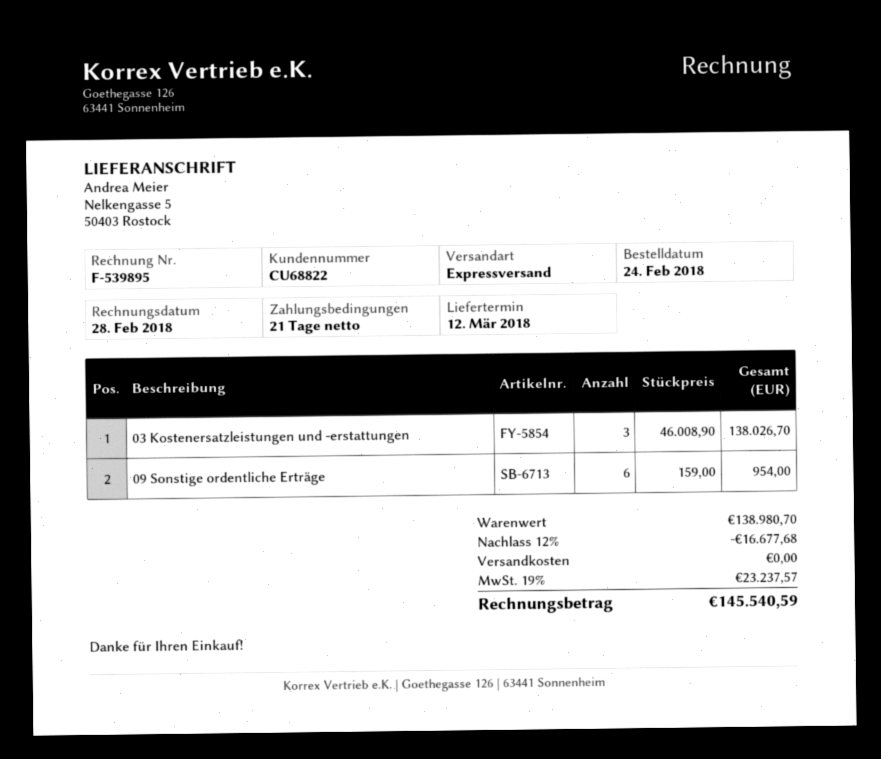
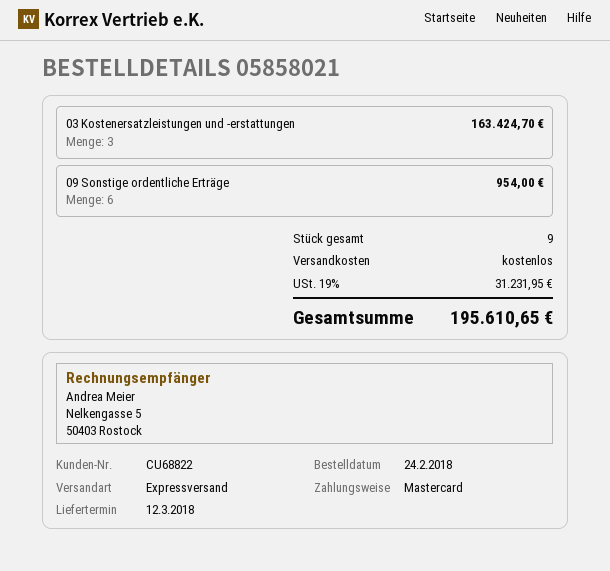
03 Kostenersatzleistungen und -erstattungen: 3 for 138026.70 -> 3 for 163424.70
discount: 12% = 16677.68 -> none
tax: 19% = 23237.57 -> 19% = 31231.95
total: 145540.59 -> 195610.65

